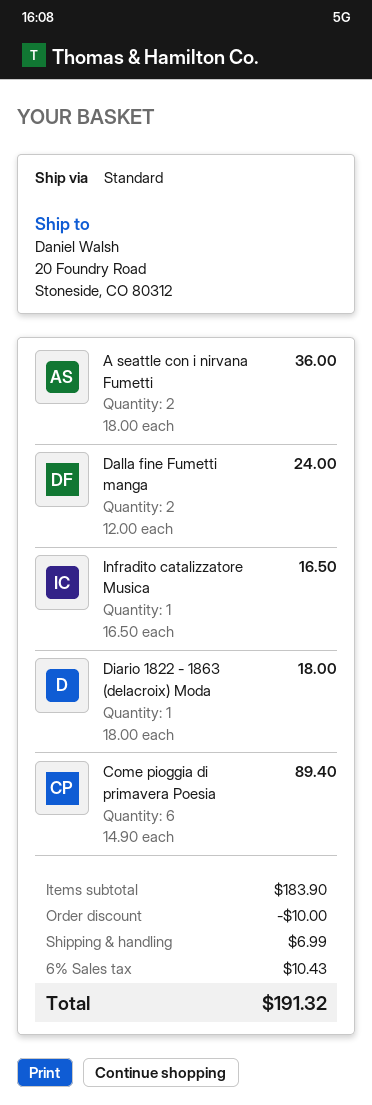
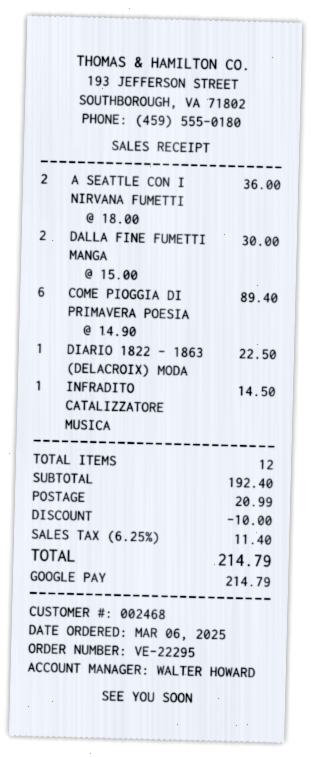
Dalla fine Fumetti manga: 2 x 12.00 = 24.00 -> 2 x 15.00 = 30.00
Infradito catalizzatore Musica: 1 x 16.50 = 16.50 -> 1 x 14.50 = 14.50
Diario 1822 - 1863 (delacroix) Moda: 1 x 18.00 = 18.00 -> 1 x 22.50 = 22.50
subtotal: 183.90 -> 192.40
shipping: 6.99 -> 20.99
tax: 6% = 10.43 -> 6.25% = 11.40
total: 191.32 -> 214.79

